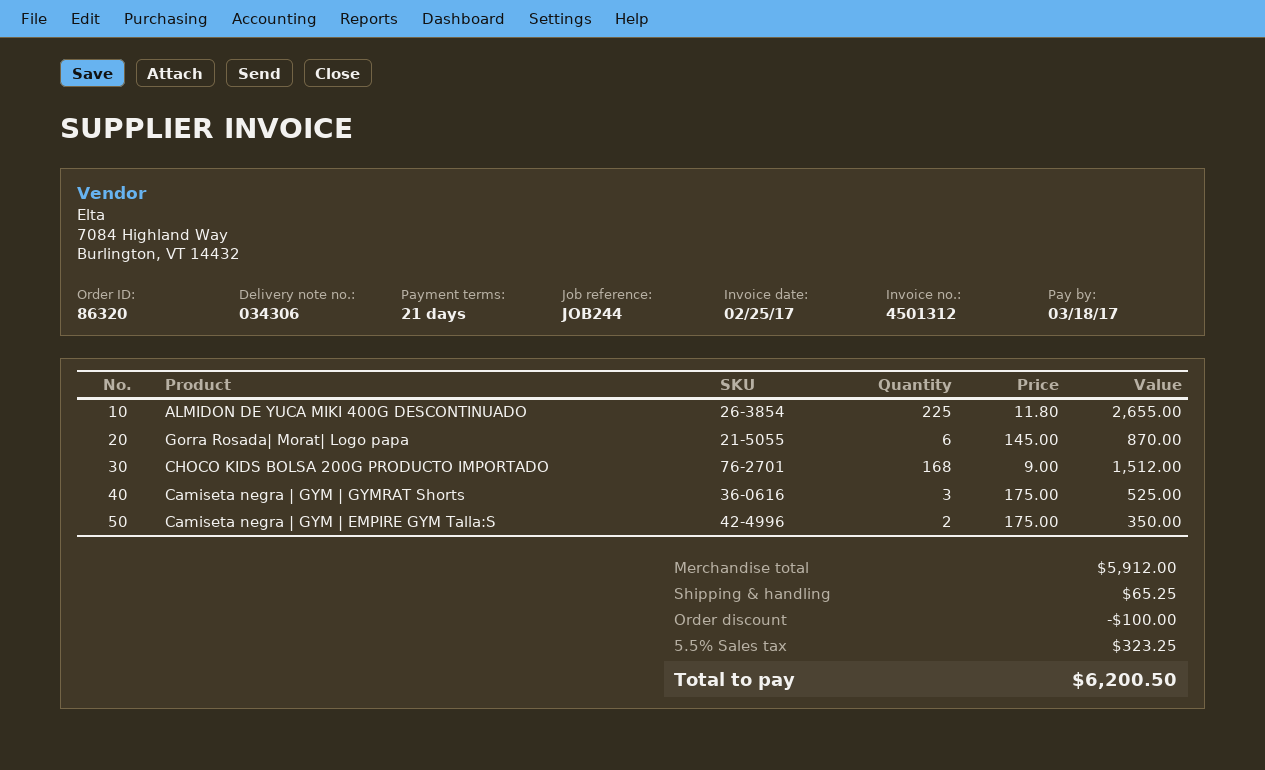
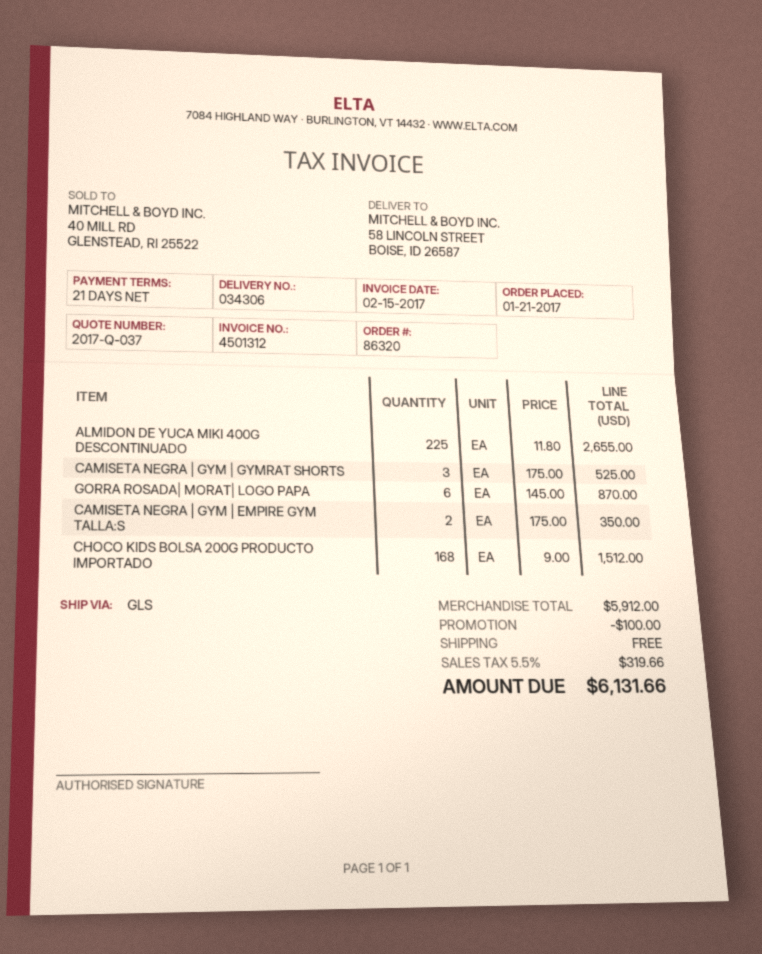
invoice date: 2017-02-25 -> 2017-02-15
shipping: 65.25 -> 0.00
tax: 5.5% = 323.25 -> 5.5% = 319.66
total: 6200.50 -> 6131.66

